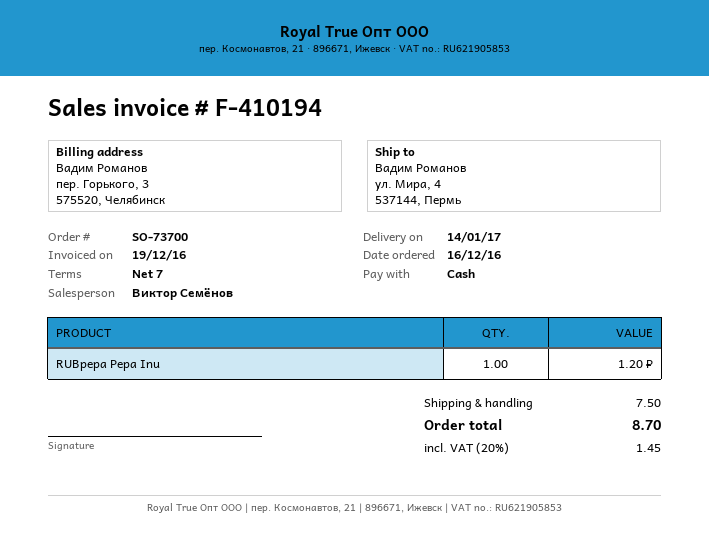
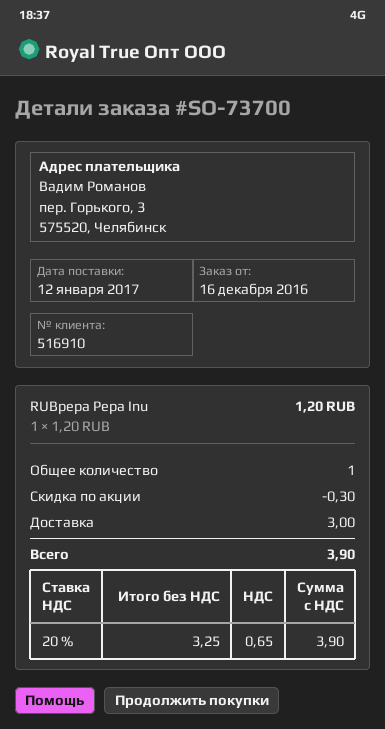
delivery date: 2017-01-14 -> 2017-01-12
discount: none -> 0.30
shipping: 7.50 -> 3.00
tax: 20% = 1.45 -> 20% = 0.65
total: 8.70 -> 3.90

